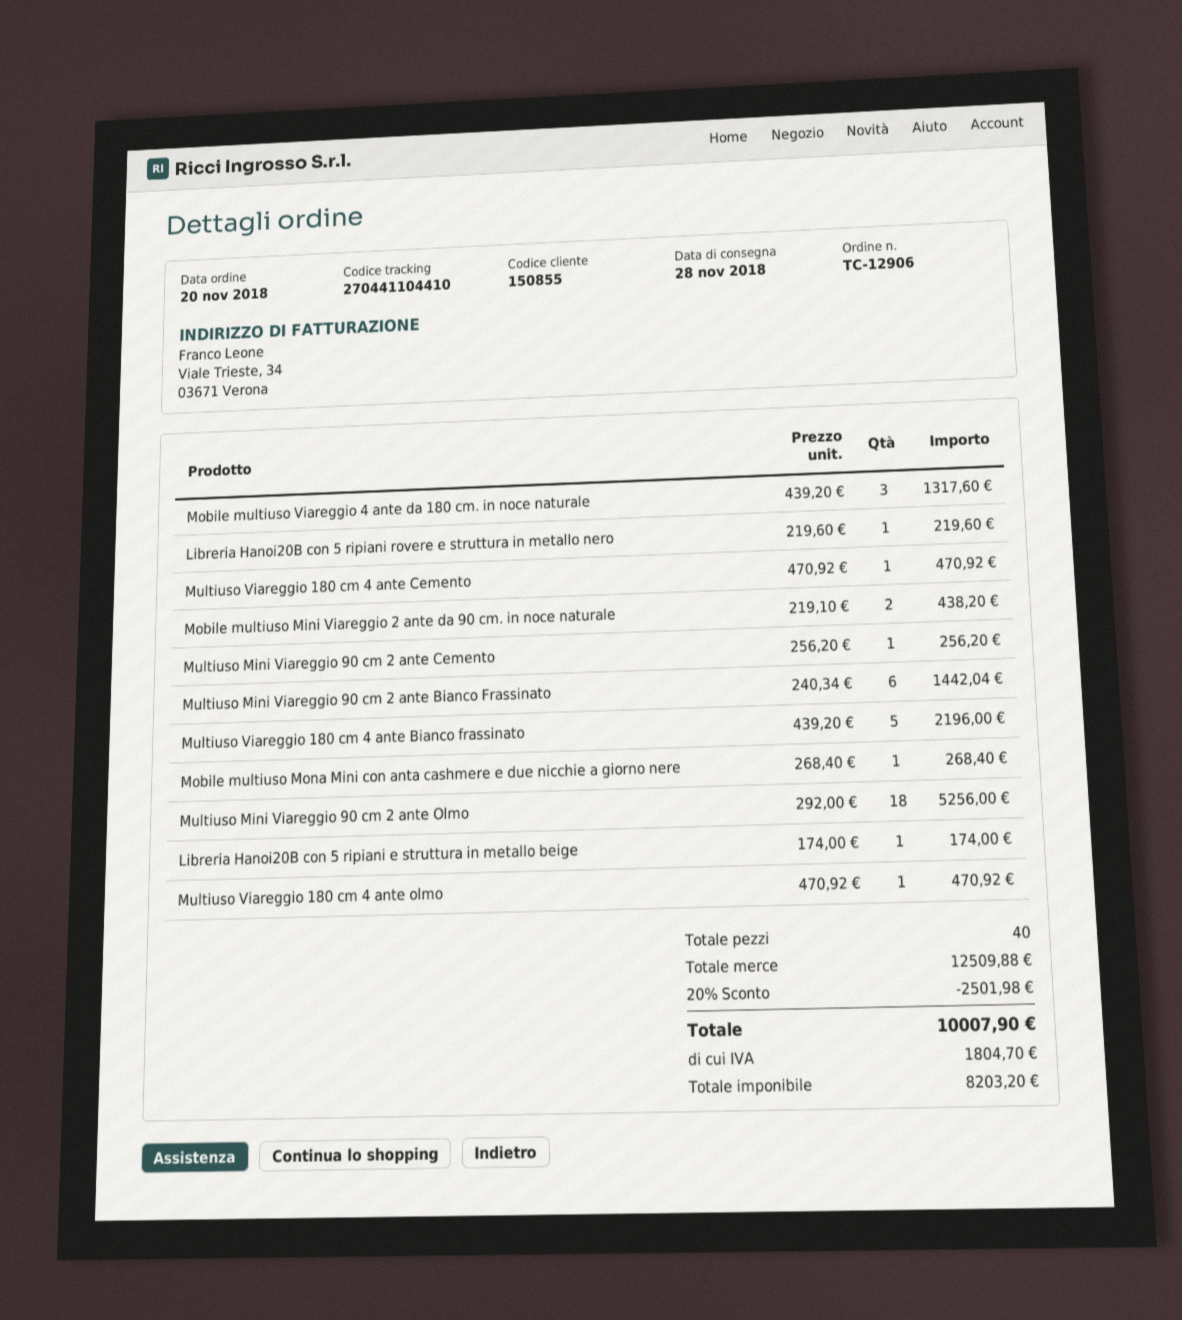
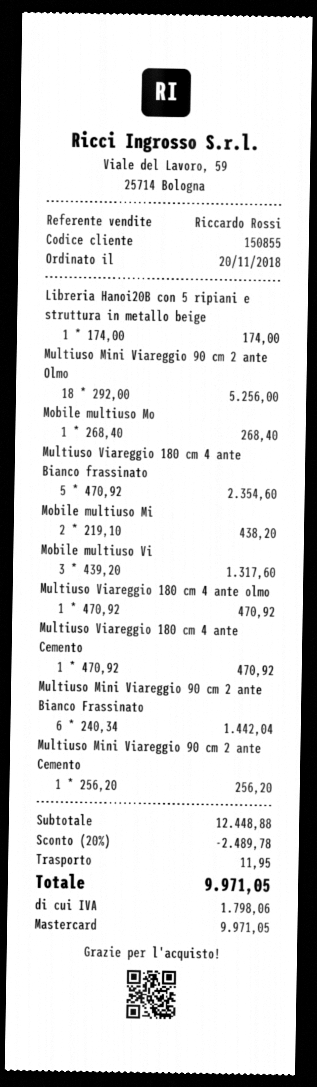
Libreria Hanoi20B con 5 ripiani rovere e struttura in metallo nero: 1 x 219.60 = 219.60 -> none
Multiuso Viareggio 180 cm 4 ante Bianco frassinato: 5 x 439.20 = 2196.00 -> 5 x 470.92 = 2354.60
subtotal: 12509.88 -> 12448.88
discount: 20% = 2501.98 -> 20% = 2489.78
shipping: none -> 11.95
tax: 1804.70 -> 1798.06
total: 10007.90 -> 9971.05

